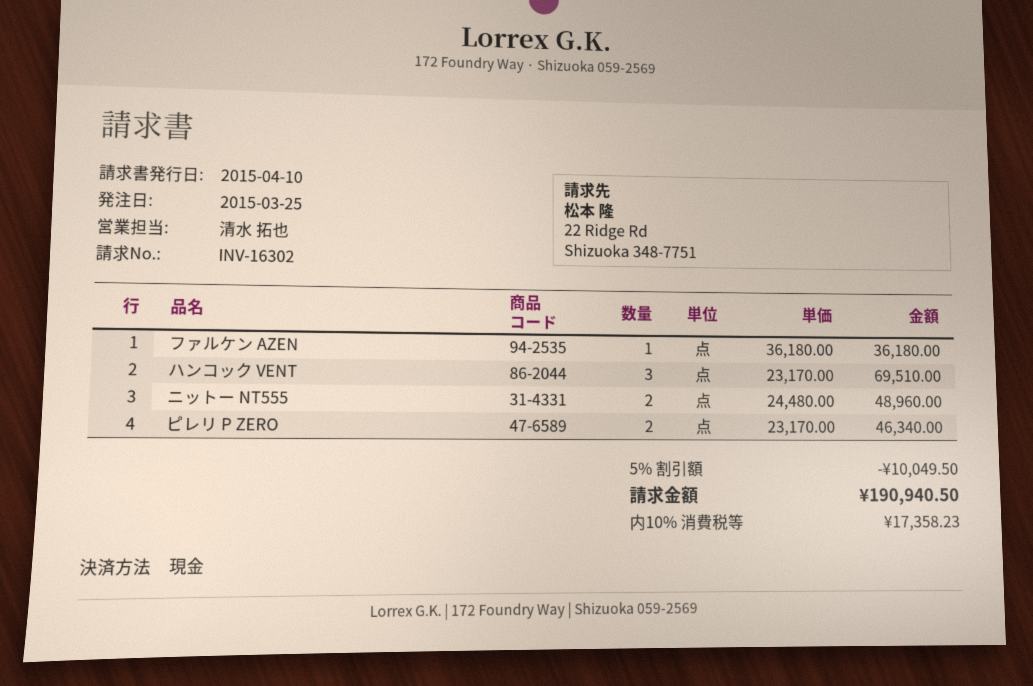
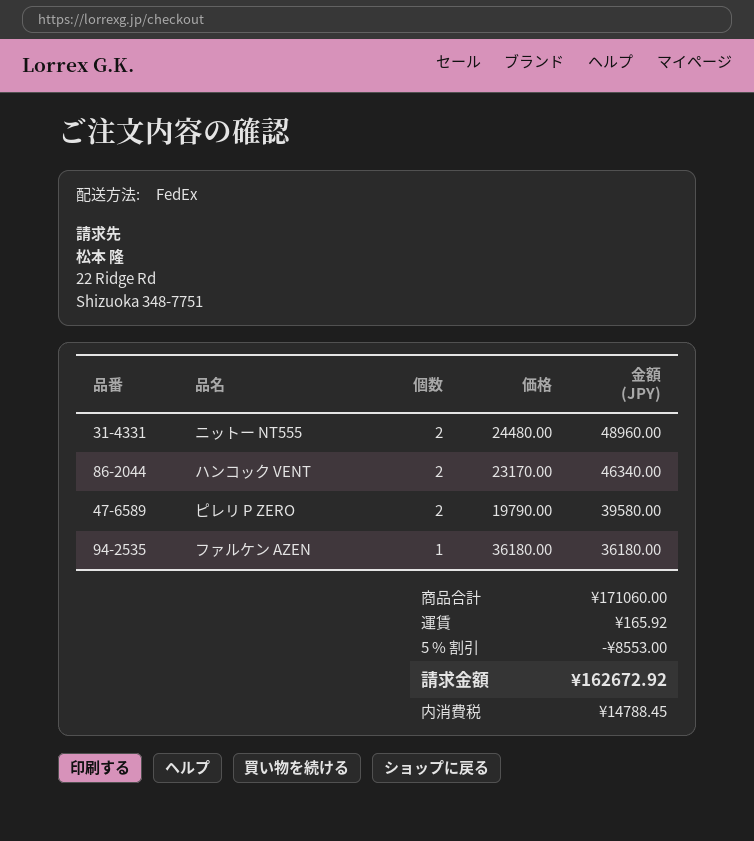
ハンコック VENT: 3 x 23170.00 = 69510.00 -> 2 x 23170.00 = 46340.00
ピレリ P ZERO: 2 x 23170.00 = 46340.00 -> 2 x 19790.00 = 39580.00
discount: 5% = 10049.50 -> 5% = 8553.00
shipping: none -> 165.92
tax: 17358.23 -> 14788.45
total: 190940.50 -> 162672.92

